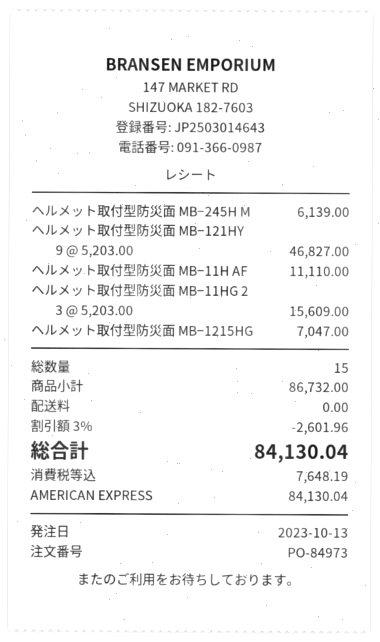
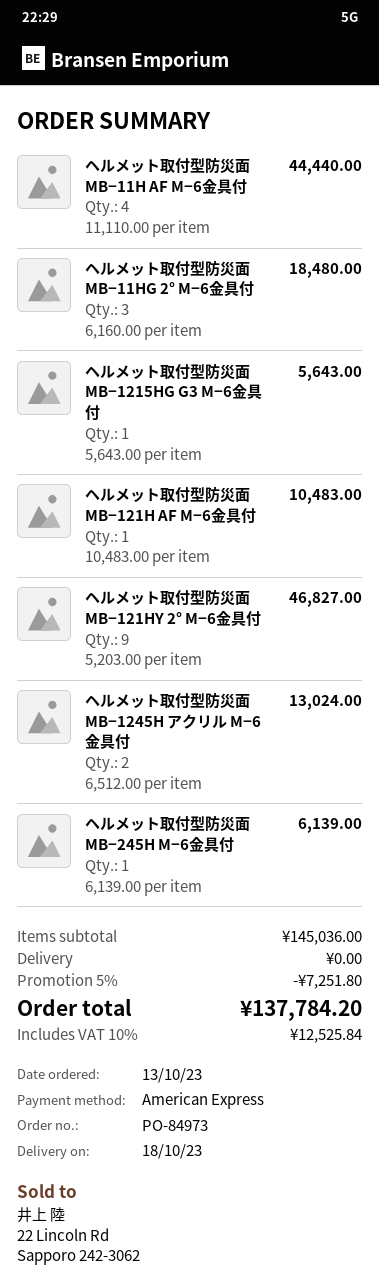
ヘルメット取付型防災面 MB−11H AF: 1 x 11110.00 = 11110.00 -> 4 x 11110.00 = 44440.00
ヘルメット取付型防災面 MB−11HG 2: 3 x 5203.00 = 15609.00 -> 3 x 6160.00 = 18480.00
ヘルメット取付型防災面 MB−1215HG: 1 x 7047.00 = 7047.00 -> 1 x 5643.00 = 5643.00
ヘルメット取付型防災面 MB−121H AF M−6金具付: none -> 1 x 10483.00 = 10483.00
ヘルメット取付型防災面 MB−1245H アクリル M−6金具付: none -> 2 x 6512.00 = 13024.00
subtotal: 86732.00 -> 145036.00
discount: 3% = 2601.96 -> 5% = 7251.80
tax: 7648.19 -> 12525.84
total: 84130.04 -> 137784.20

